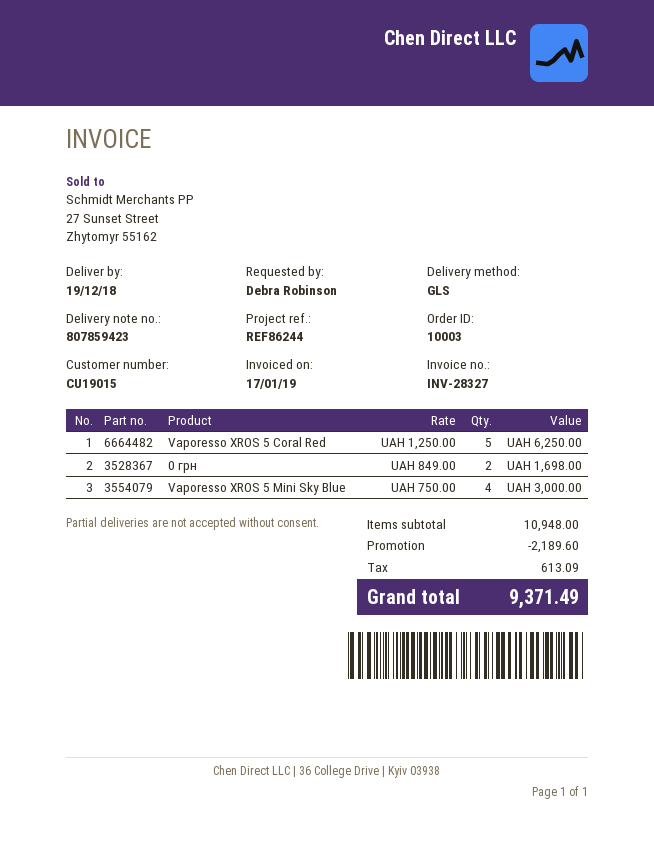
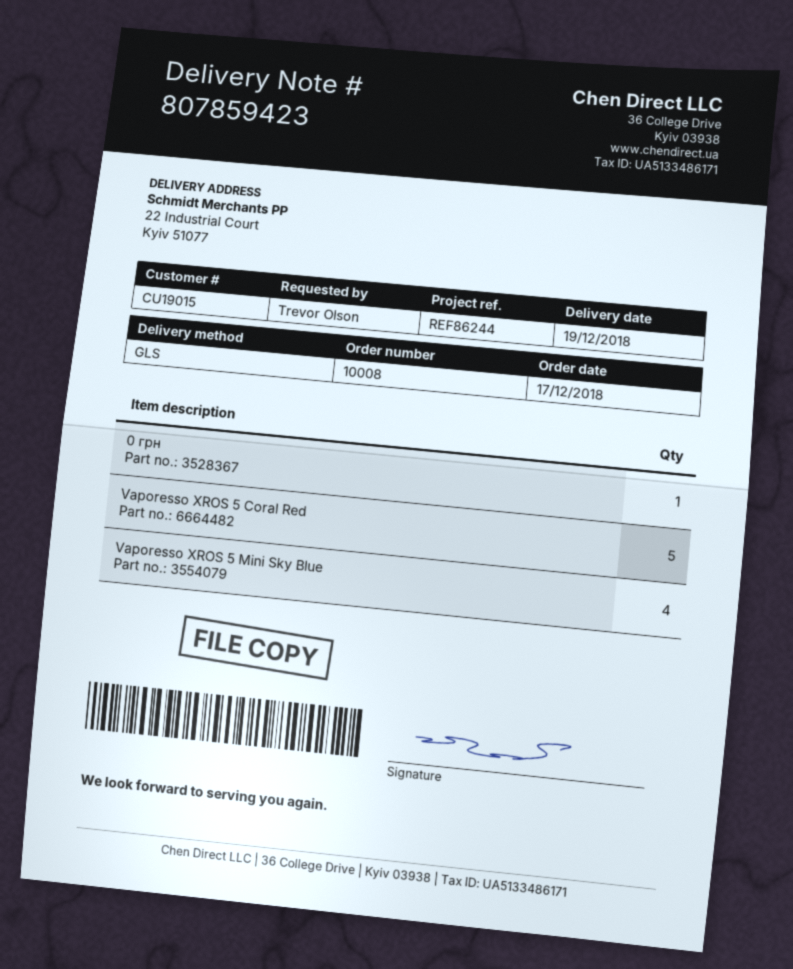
order number: 10003 -> 10008
ordered by: Debra Robinson -> Trevor Olson
0 грн: 2 -> 1

